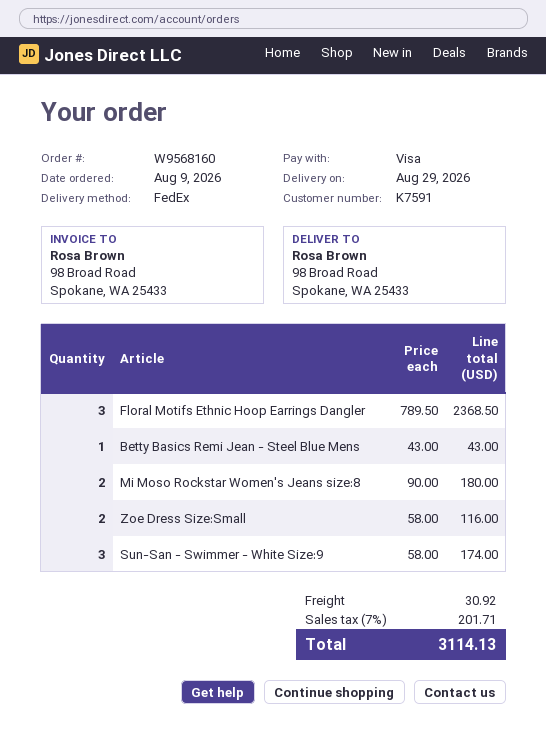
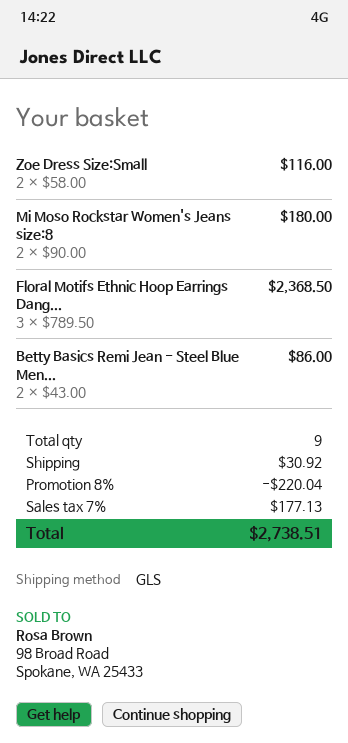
shipping method: FedEx -> GLS
Betty Basics Remi Jean - Steel Blue Mens: 1 x 43.00 = 43.00 -> 2 x 43.00 = 86.00
Sun-San - Swimmer - White Size:9: 3 x 58.00 = 174.00 -> none
discount: none -> 8% = 220.04
tax: 7% = 201.71 -> 7% = 177.13
total: 3114.13 -> 2738.51

